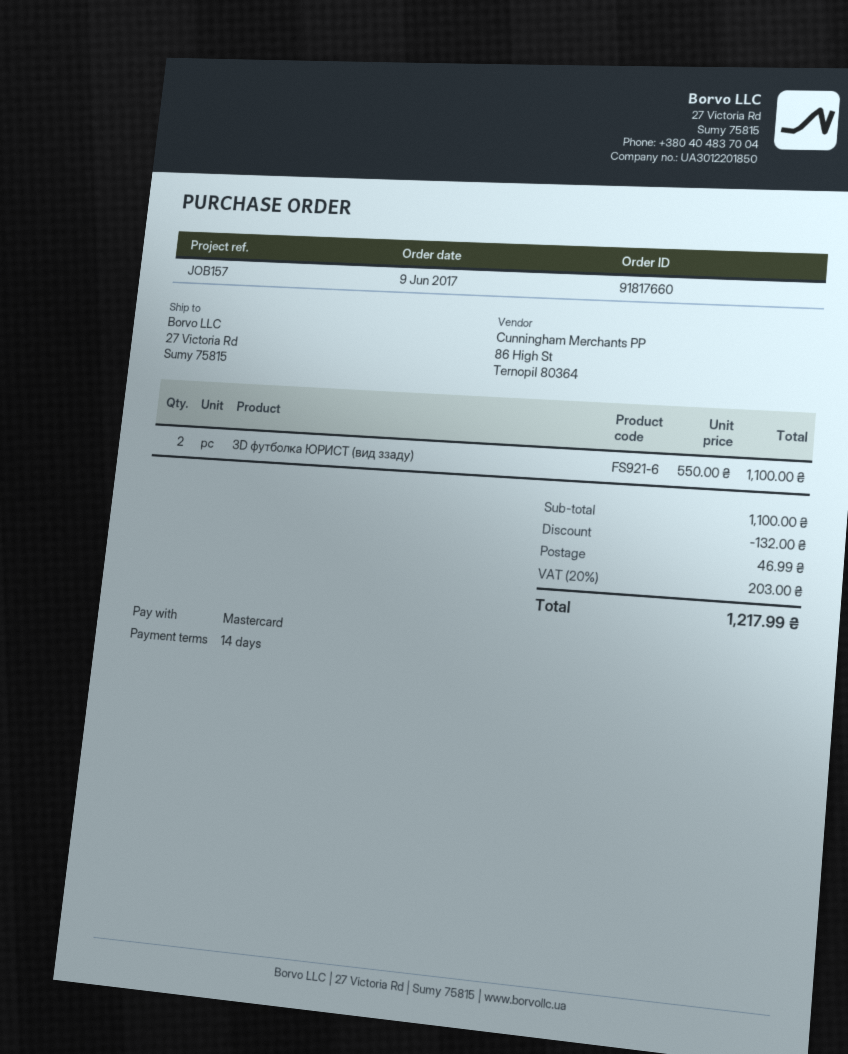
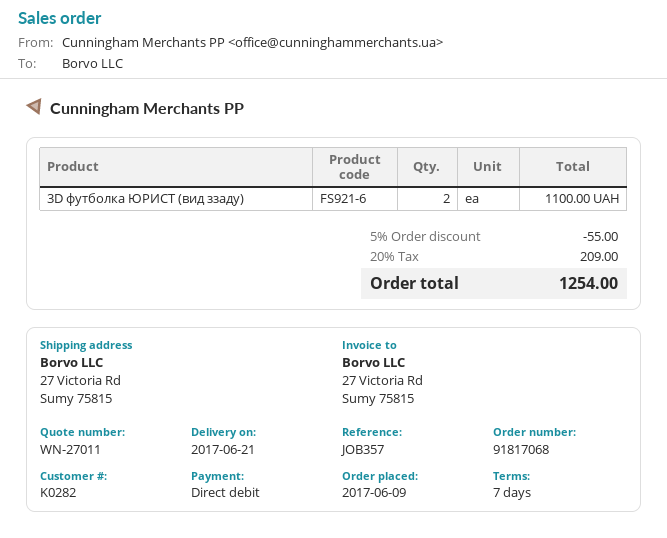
order number: 91817660 -> 91817068
payment terms: 14 days -> 7 days
reference: JOB157 -> JOB357
payment method: Mastercard -> direct debit
discount: 132.00 -> 55.00
shipping: 46.99 -> none
tax: 20% = 203.00 -> 20% = 209.00
total: 1217.99 -> 1254.00

